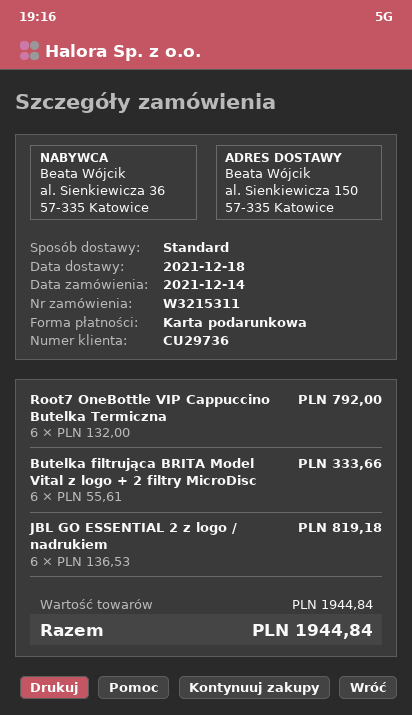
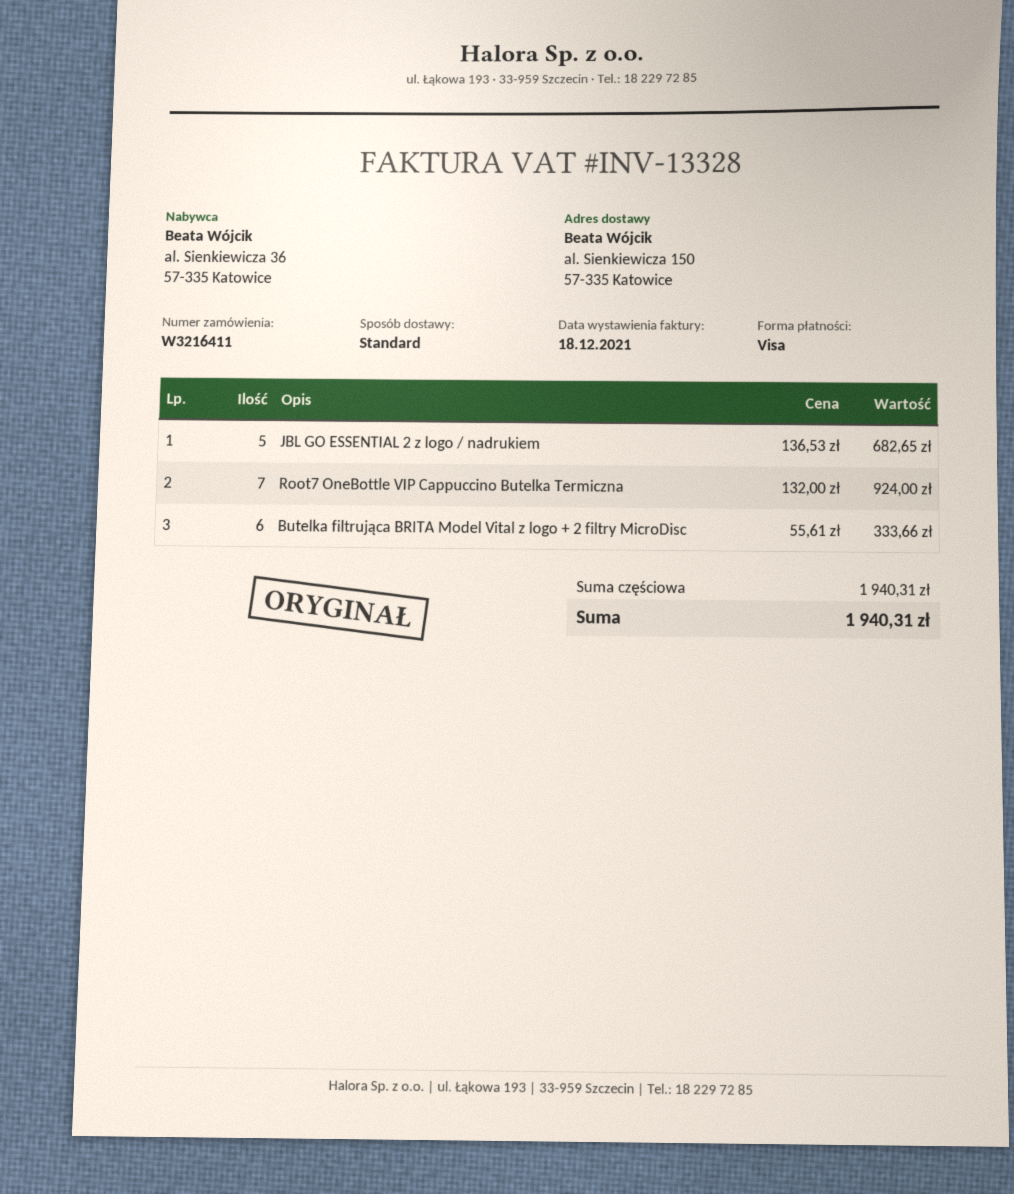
order number: W3215311 -> W3216411
payment method: gift card -> Visa
Root7 OneBottle VIP Cappuccino Butelka Termiczna: 6 x 132.00 = 792.00 -> 7 x 132.00 = 924.00
JBL GO ESSENTIAL 2 z logo / nadrukiem: 6 x 136.53 = 819.18 -> 5 x 136.53 = 682.65
subtotal: 1944.84 -> 1940.31
total: 1944.84 -> 1940.31

